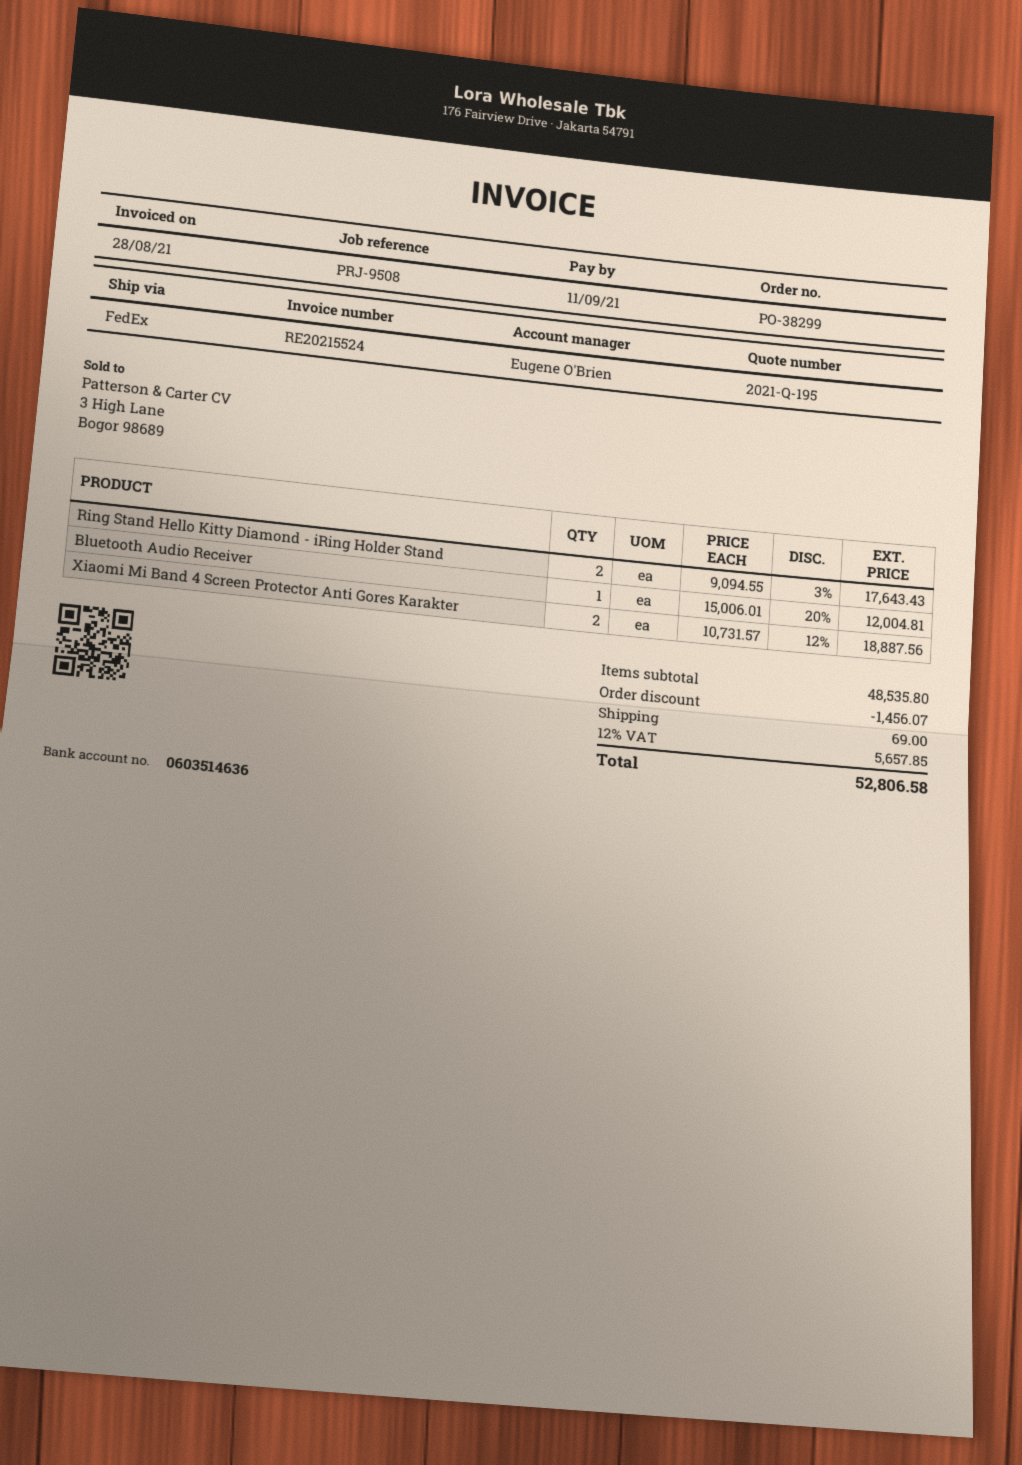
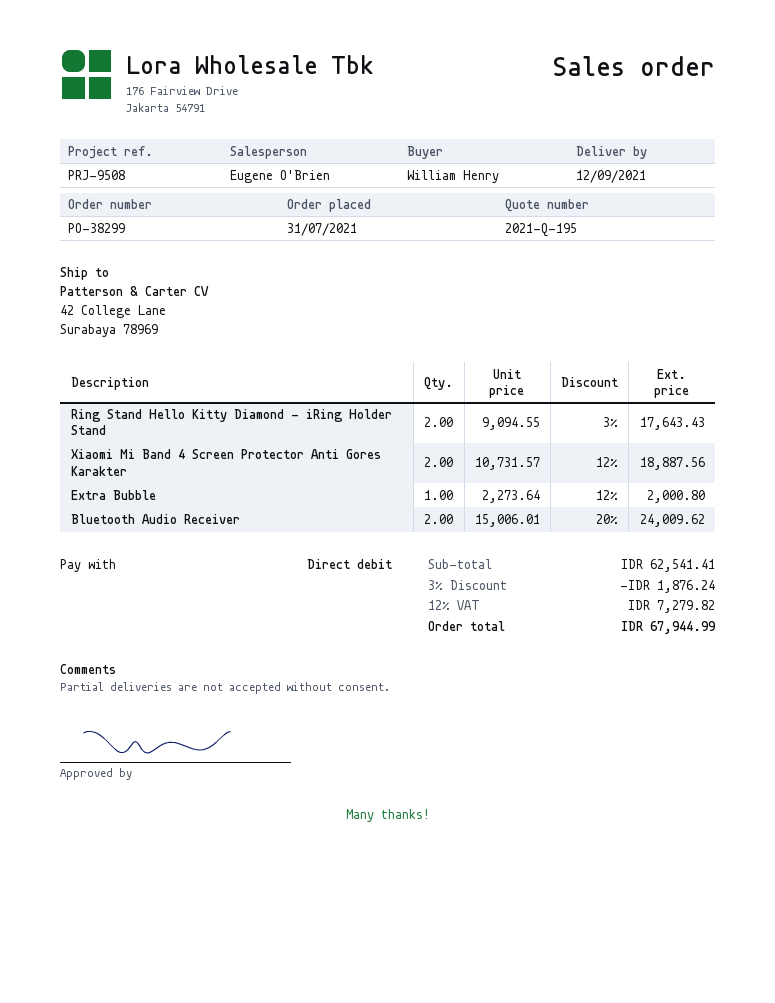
Bluetooth Audio Receiver: 1 x 15006.01 - 20% = 12004.81 -> 2 x 15006.01 - 20% = 24009.62
Extra Bubble: none -> 1 x 2273.64 - 12% = 2000.80
subtotal: 48535.80 -> 62541.41
discount: 1456.07 -> 1876.24
shipping: 69.00 -> none
tax: 12% = 5657.85 -> 12% = 7279.82
total: 52806.58 -> 67944.99

